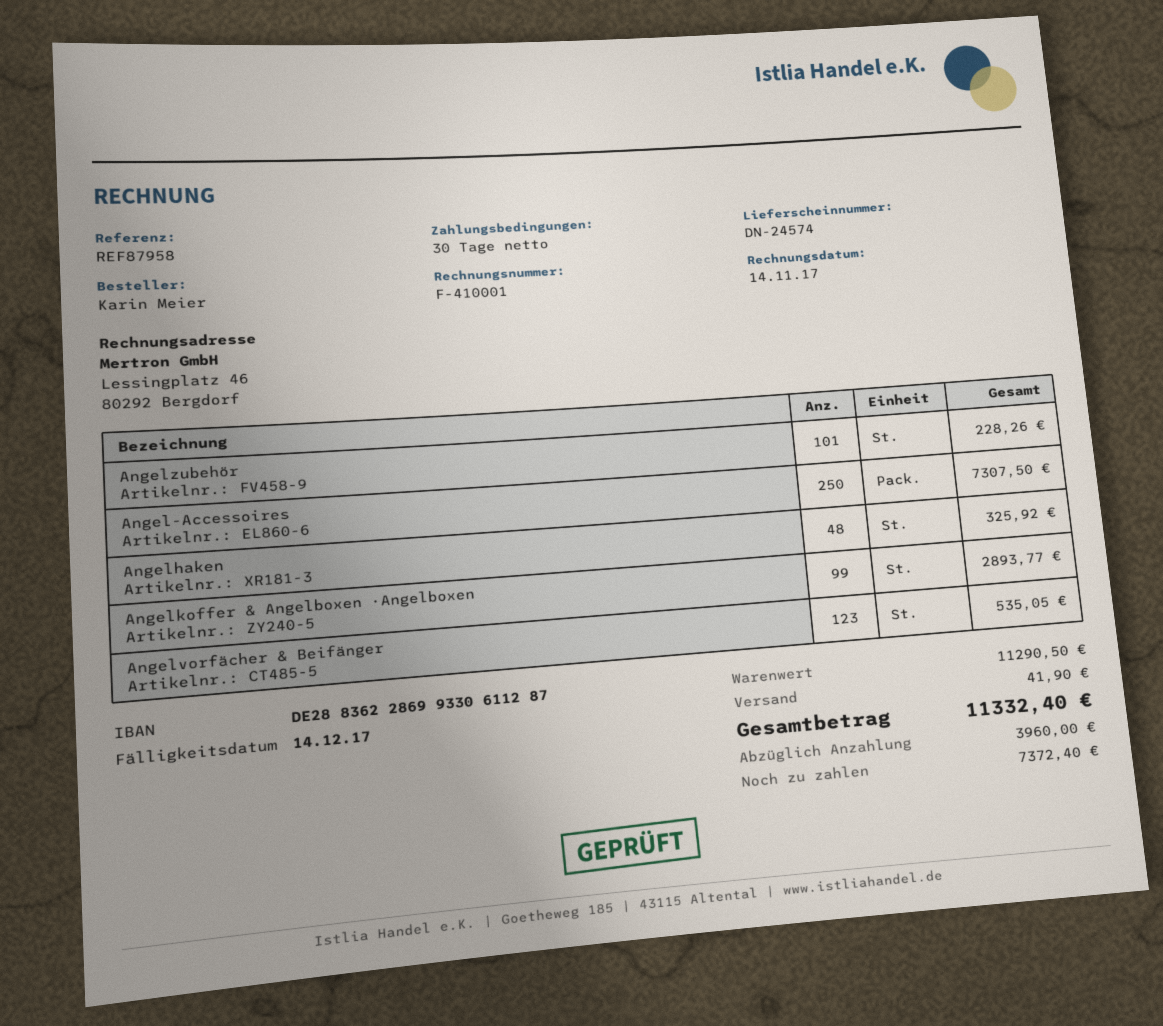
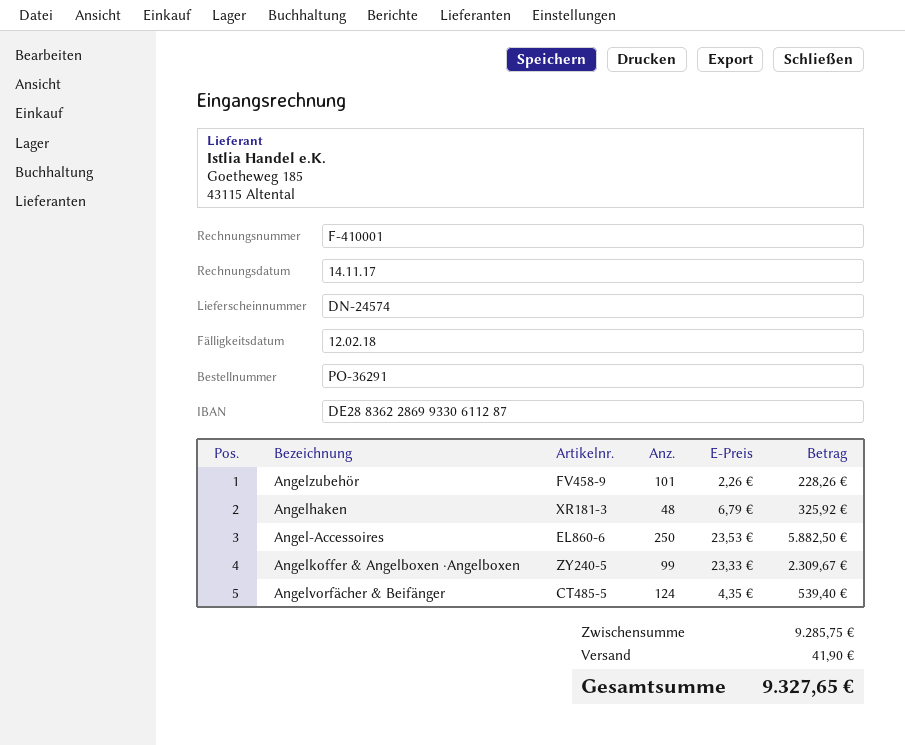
due date: 2017-12-14 -> 2018-02-12
Angel-Accessoires: 250 for 7307.50 -> 250 for 5882.50
Angelkoffer & Angelboxen ·Angelboxen: 99 for 2893.77 -> 99 for 2309.67
Angelvorfächer & Beifänger: 123 for 535.05 -> 124 for 539.40
subtotal: 11290.50 -> 9285.75
total: 11332.40 -> 9327.65

